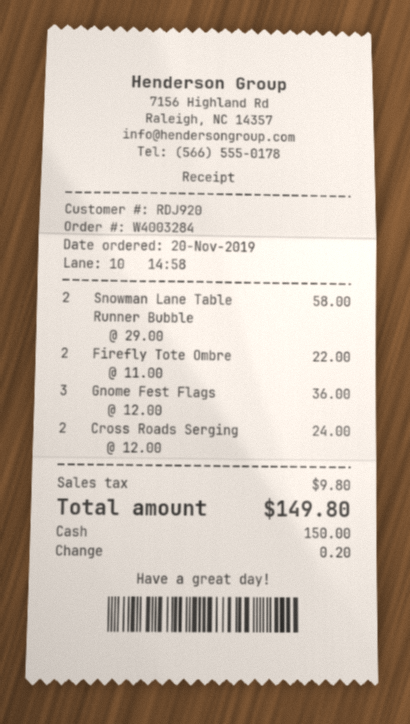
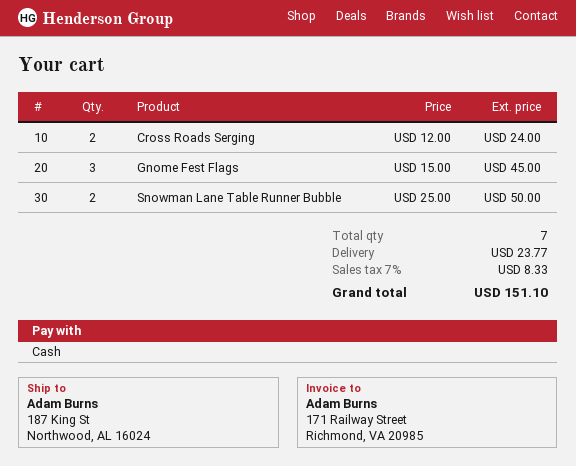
Snowman Lane Table Runner Bubble: 2 x 29.00 = 58.00 -> 2 x 25.00 = 50.00
Firefly Tote Ombre: 2 x 11.00 = 22.00 -> none
Gnome Fest Flags: 3 x 12.00 = 36.00 -> 3 x 15.00 = 45.00
shipping: none -> 23.77
tax: 9.80 -> 8.33
total: 149.80 -> 151.10

